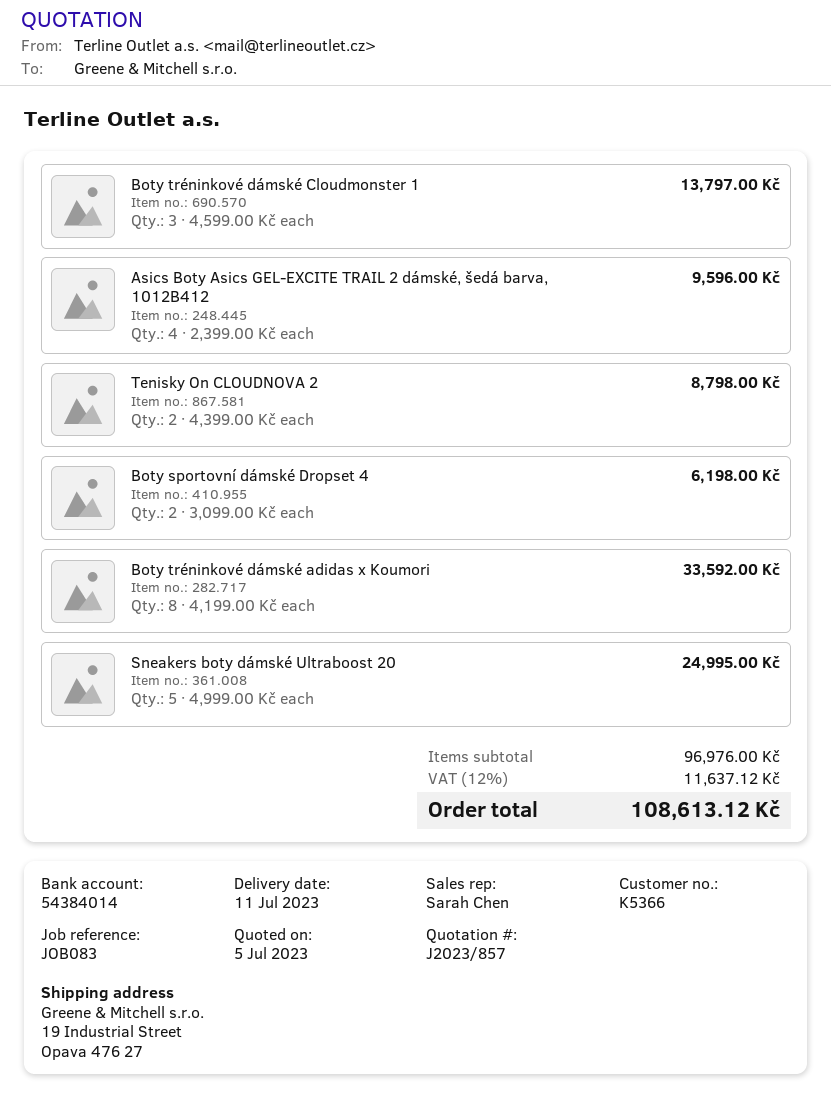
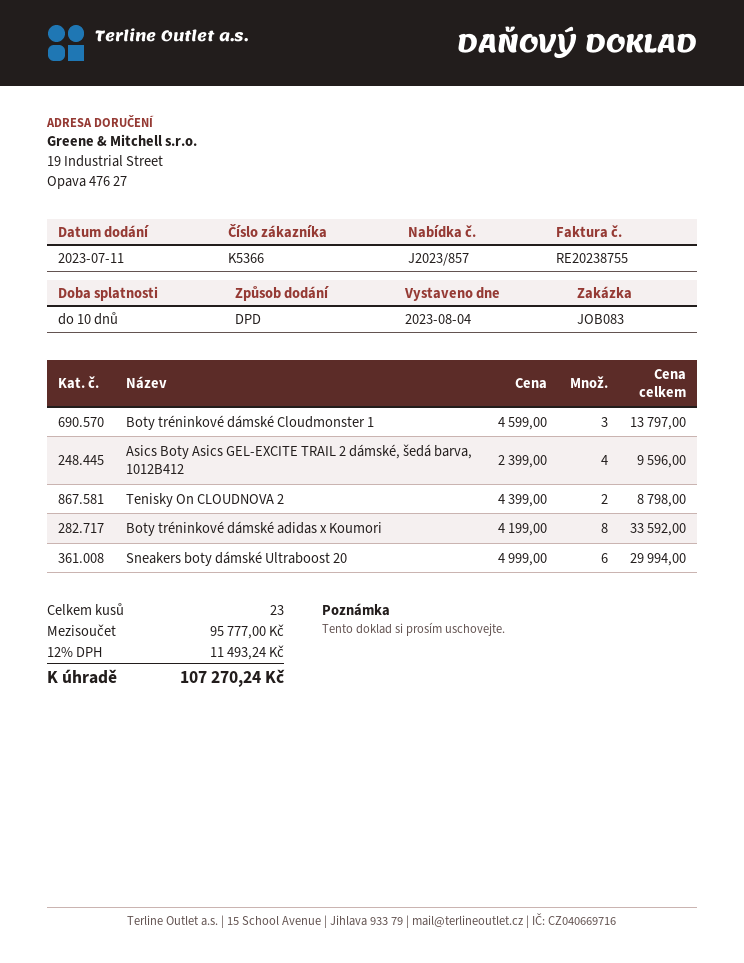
Boty sportovní dámské Dropset 4: 2 x 3099.00 = 6198.00 -> none
Sneakers boty dámské Ultraboost 20: 5 x 4999.00 = 24995.00 -> 6 x 4999.00 = 29994.00
subtotal: 96976.00 -> 95777.00
tax: 12% = 11637.12 -> 12% = 11493.24
total: 108613.12 -> 107270.24

